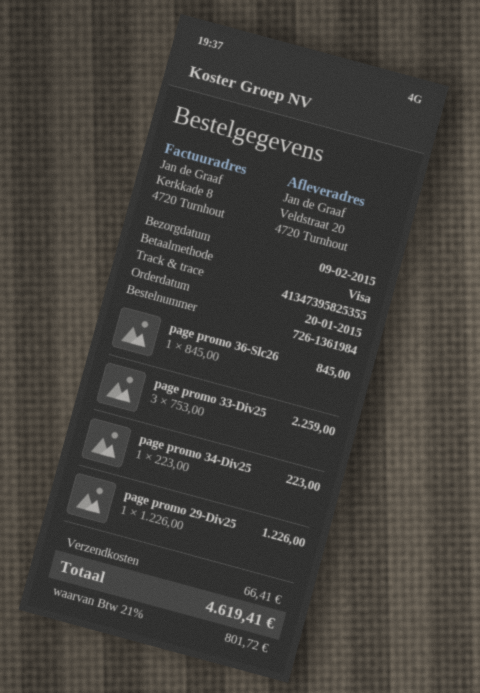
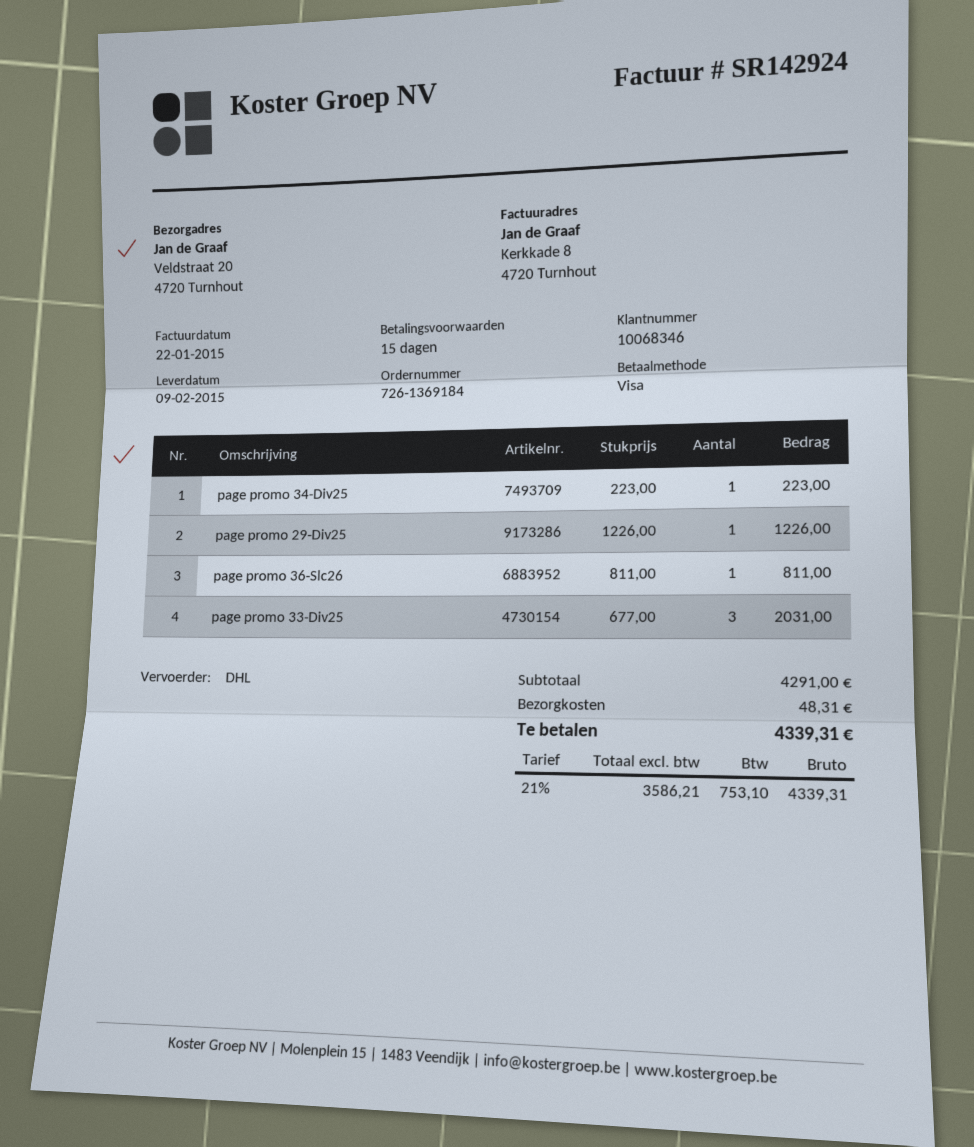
order number: 726-1361984 -> 726-1369184
page promo 36-Slc26: 1 x 845.00 = 845.00 -> 1 x 811.00 = 811.00
page promo 33-Div25: 3 x 753.00 = 2259.00 -> 3 x 677.00 = 2031.00
shipping: 66.41 -> 48.31
tax: 21% = 801.72 -> 21% = 753.10
total: 4619.41 -> 4339.31

